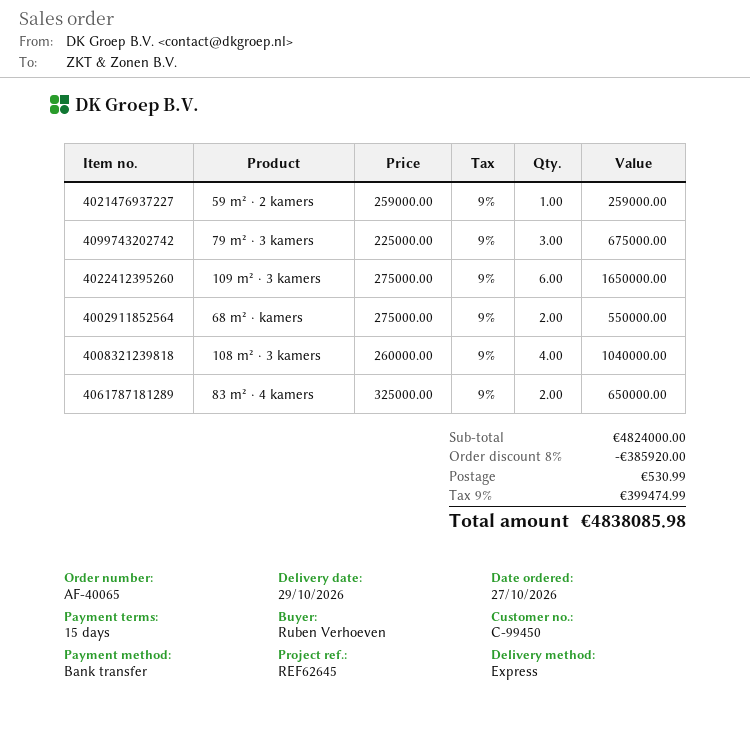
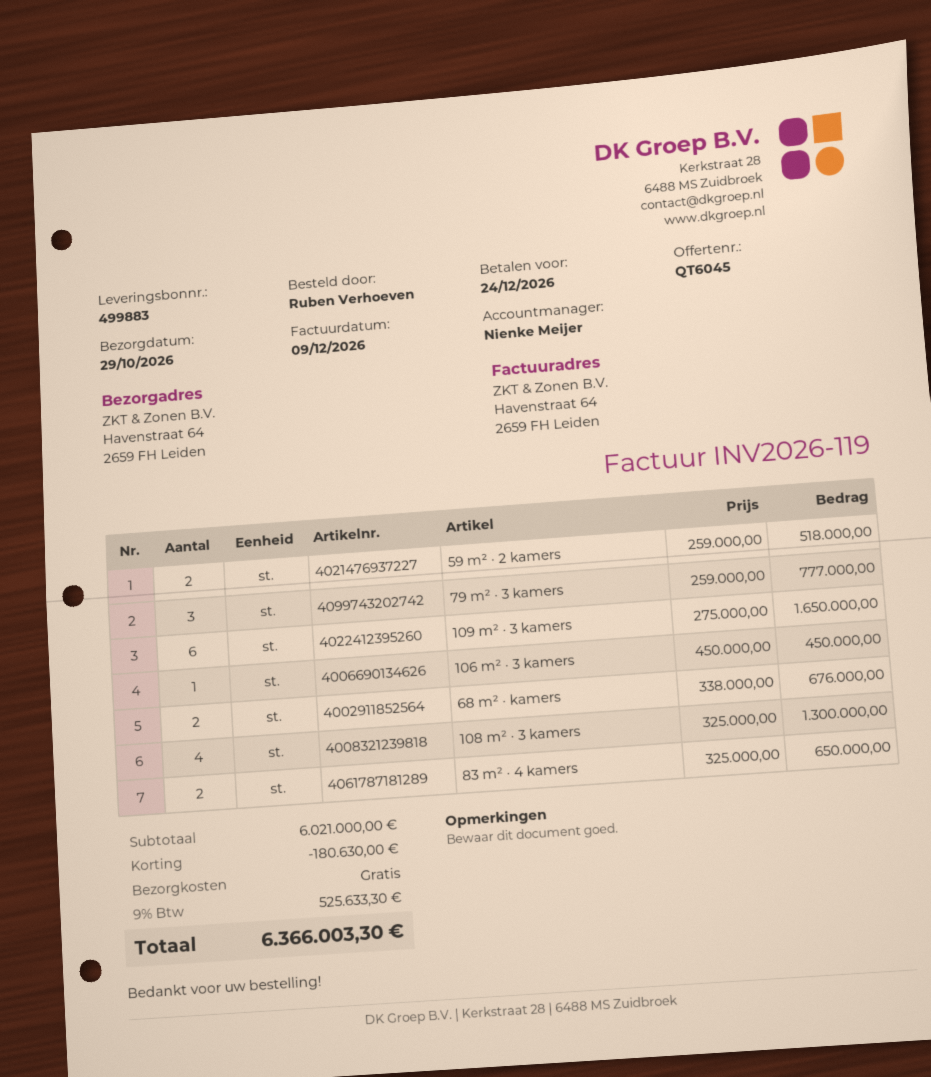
59 m² · 2 kamers: 1 x 259000.00 = 259000.00 -> 2 x 259000.00 = 518000.00
79 m² · 3 kamers: 3 x 225000.00 = 675000.00 -> 3 x 259000.00 = 777000.00
68 m² · kamers: 2 x 275000.00 = 550000.00 -> 2 x 338000.00 = 676000.00
108 m² · 3 kamers: 4 x 260000.00 = 1040000.00 -> 4 x 325000.00 = 1300000.00
106 m² · 3 kamers: none -> 1 x 450000.00 = 450000.00
subtotal: 4824000.00 -> 6021000.00
discount: 385920.00 -> 180630.00
shipping: 530.99 -> 0.00
tax: 9% = 399474.99 -> 9% = 525633.30
total: 4838085.98 -> 6366003.30

